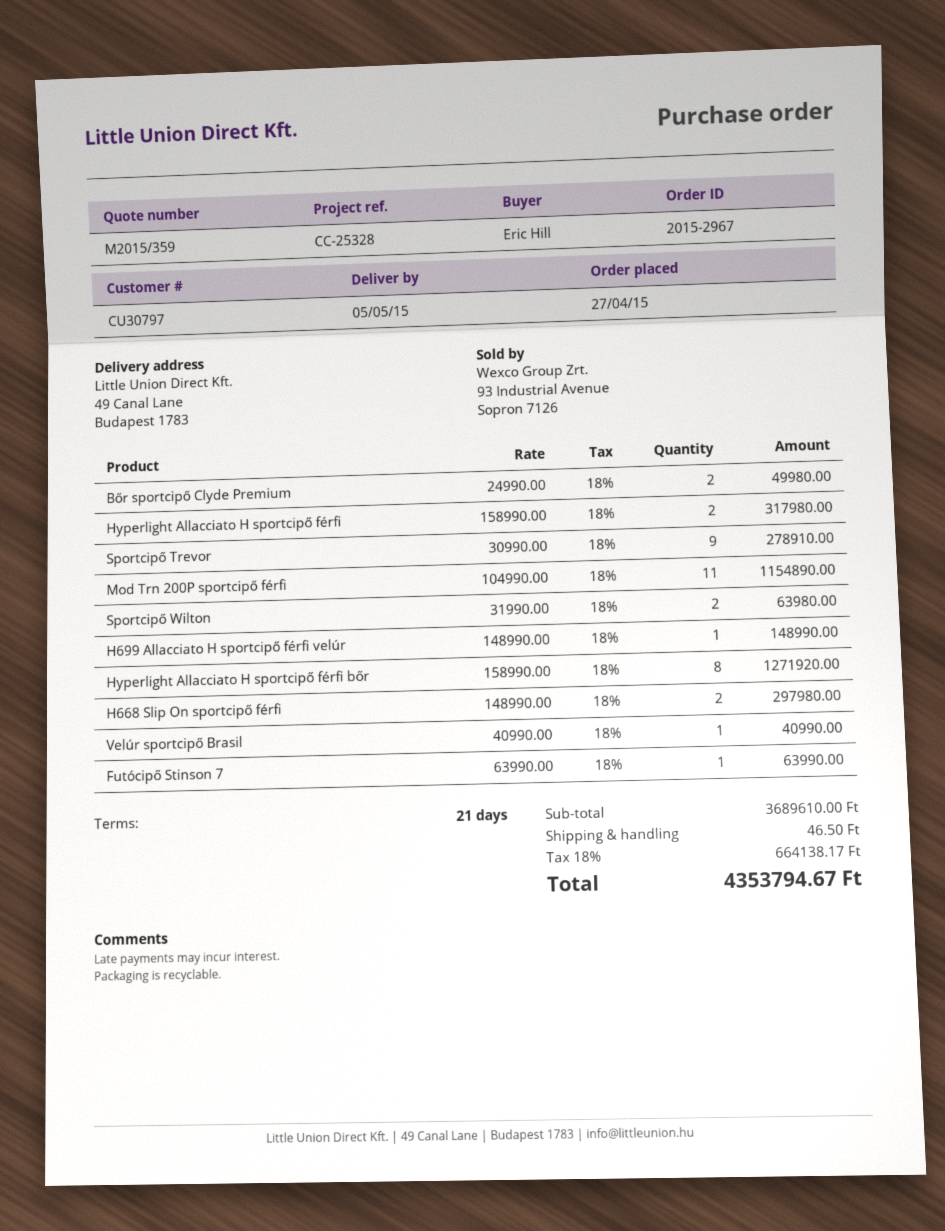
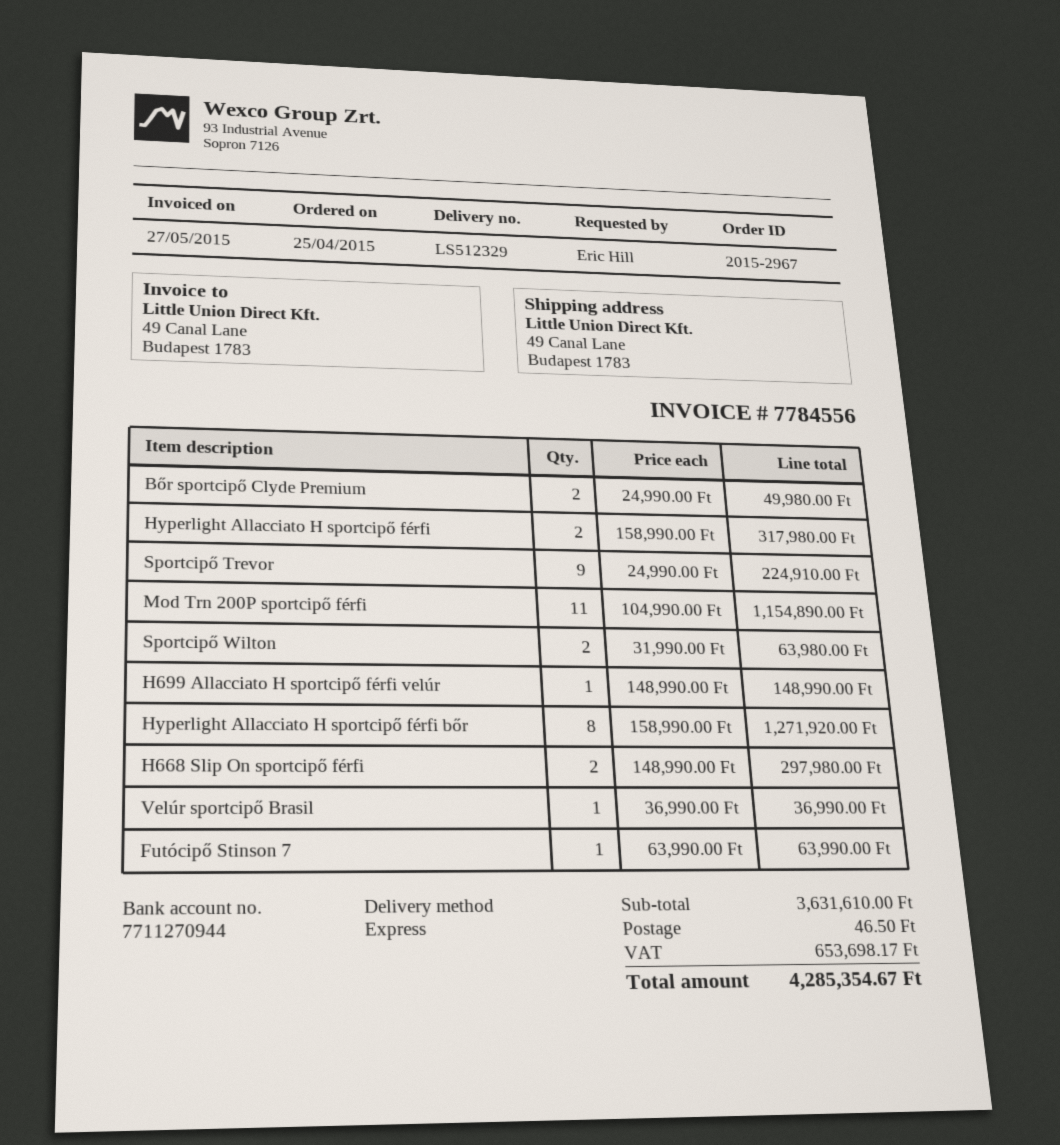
order date: 2015-04-27 -> 2015-04-25
Sportcipő Trevor: 9 x 30990.00 = 278910.00 -> 9 x 24990.00 = 224910.00
Velúr sportcipő Brasil: 1 x 40990.00 = 40990.00 -> 1 x 36990.00 = 36990.00
subtotal: 3689610.00 -> 3631610.00
tax: 664138.17 -> 653698.17
total: 4353794.67 -> 4285354.67

